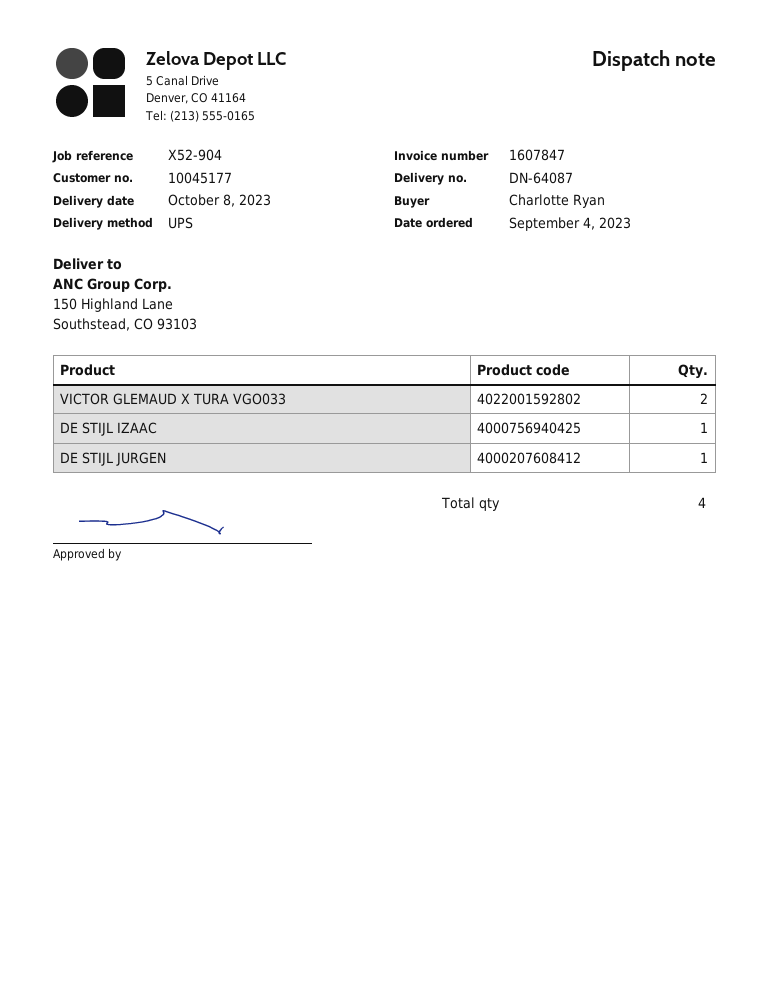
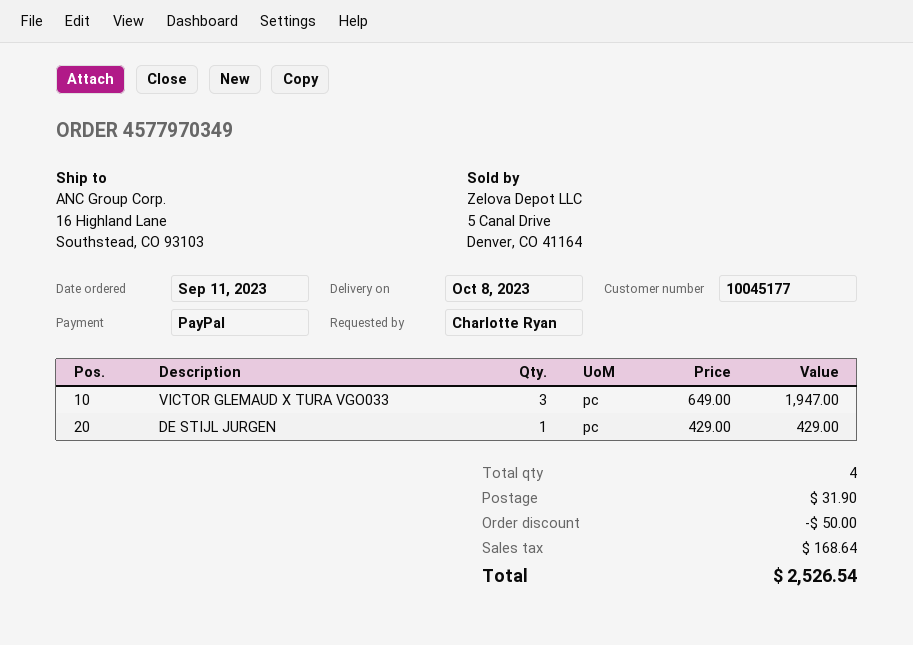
order date: 2023-09-04 -> 2023-09-11
ship to: 150 Highland Lane, Southstead, CO 93103 -> 16 Highland Lane, Southstead, CO 93103
VICTOR GLEMAUD X TURA VGO033: 2 -> 3
DE STIJL IZAAC: 1 -> none

